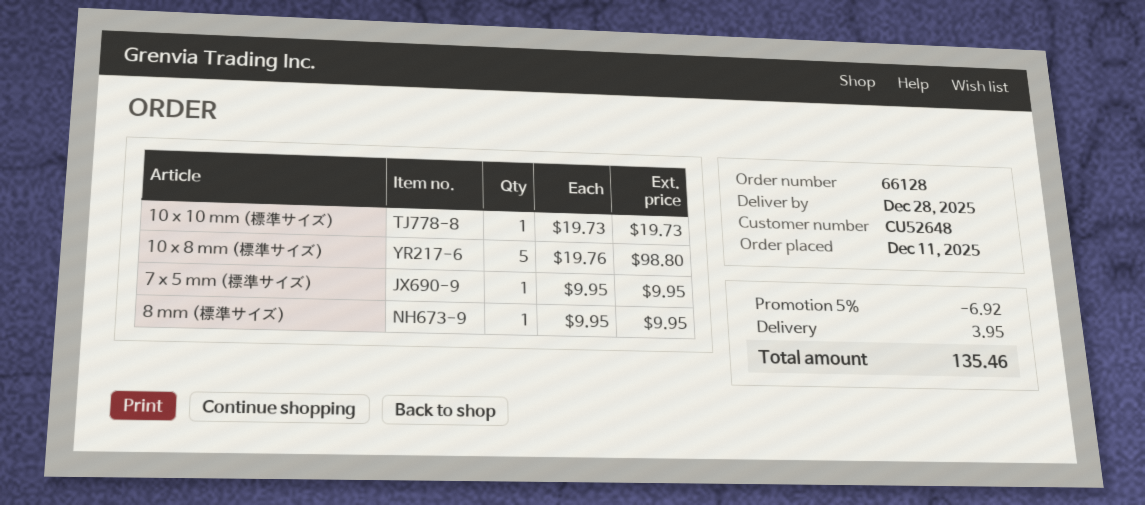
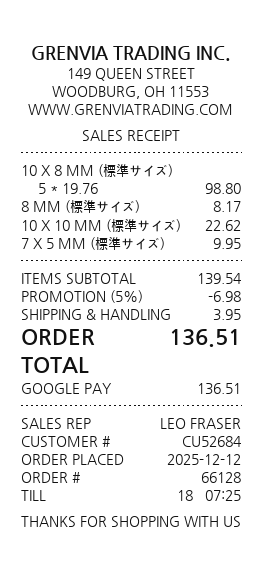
order date: 2025-12-11 -> 2025-12-12
customer number: CU52648 -> CU52684
10 x 10 mm (標準サイズ): 1 x 19.73 = 19.73 -> 1 x 22.62 = 22.62
8 mm (標準サイズ): 1 x 9.95 = 9.95 -> 1 x 8.17 = 8.17
discount: 5% = 6.92 -> 5% = 6.98
total: 135.46 -> 136.51

